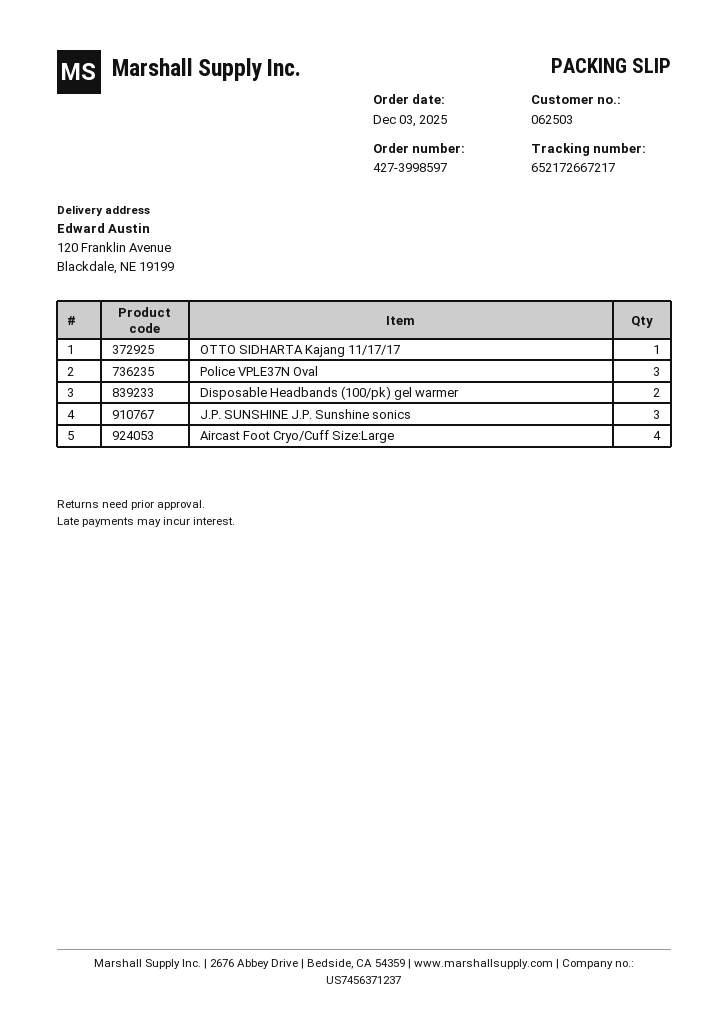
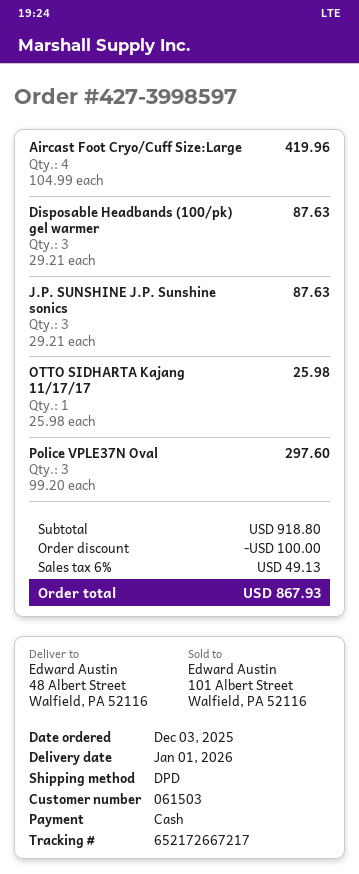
customer number: 062503 -> 061503
ship to: 120 Franklin Avenue, Blackdale, NE 19199 -> 48 Albert Street, Walfield, PA 52116
Disposable Headbands (100/pk) gel warmer: 2 -> 3

